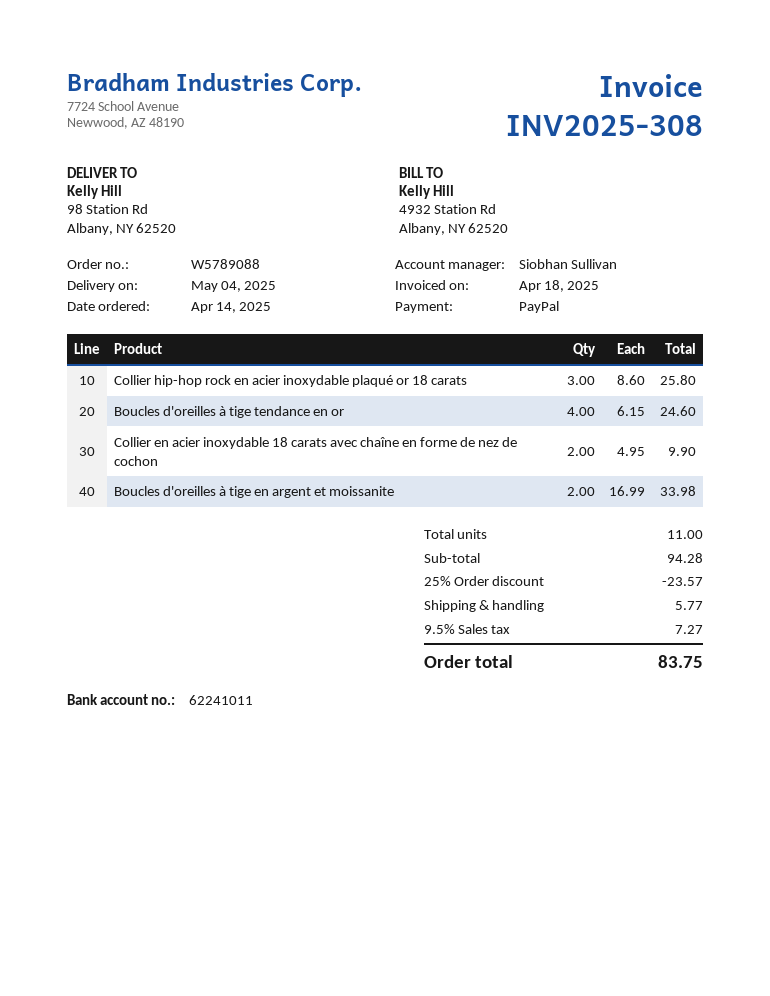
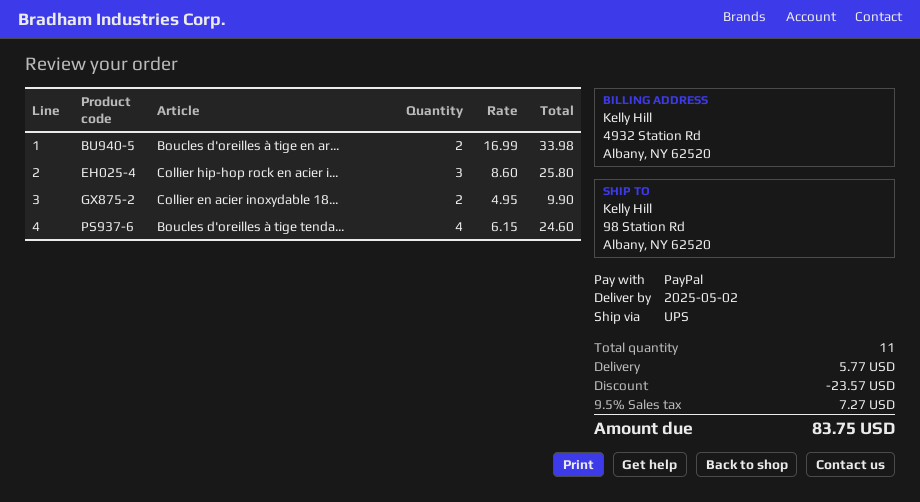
delivery date: 2025-05-04 -> 2025-05-02

